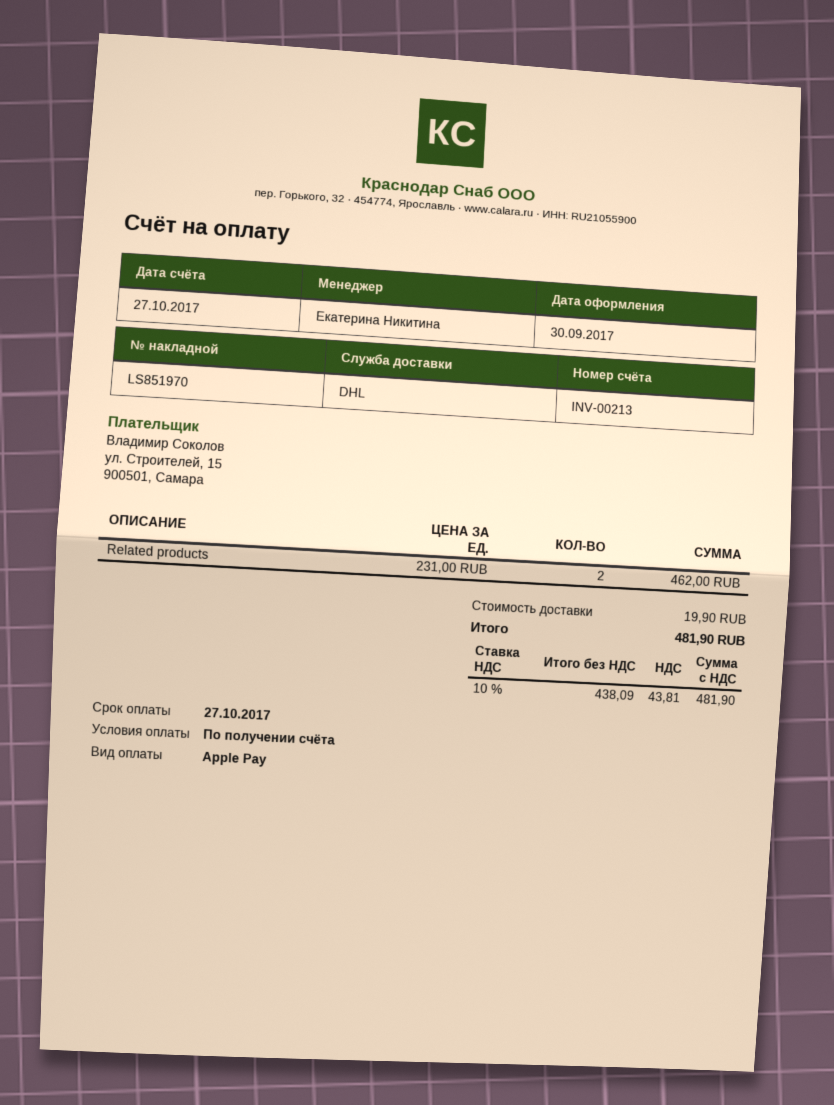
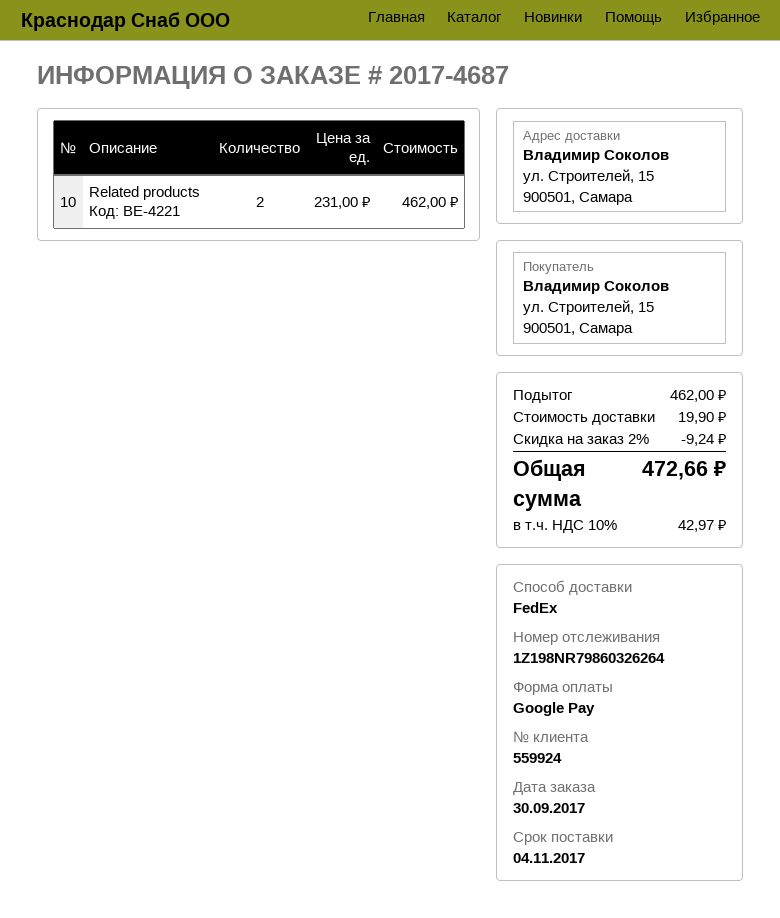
payment method: Apple Pay -> Google Pay
shipping method: DHL -> FedEx
discount: none -> 2% = 9.24
tax: 10% = 43.81 -> 10% = 42.97
total: 481.90 -> 472.66

